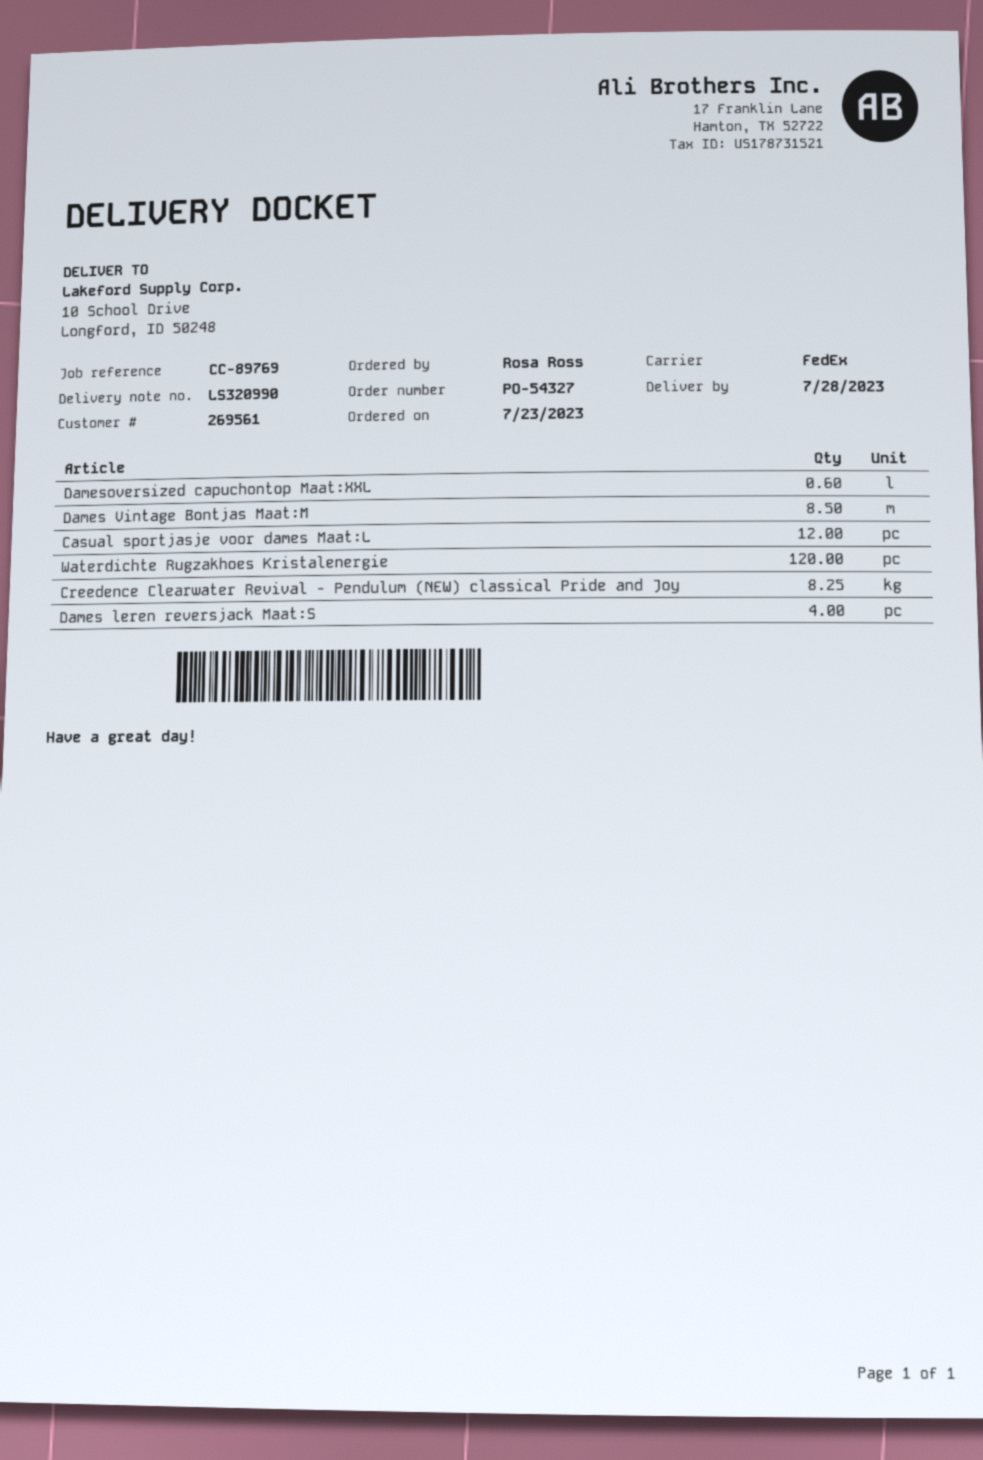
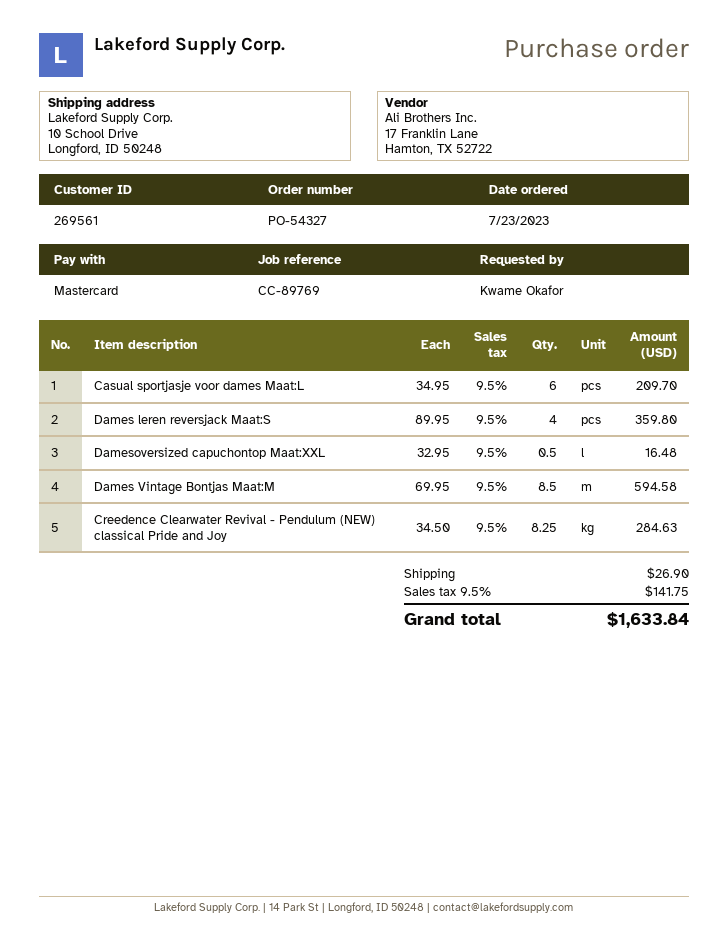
ordered by: Rosa Ross -> Kwame Okafor
Damesoversized capuchontop Maat:XXL: 0.6 -> 0.5
Casual sportjasje voor dames Maat:L: 12 -> 6
Waterdichte Rugzakhoes Kristalenergie: 120 -> none

